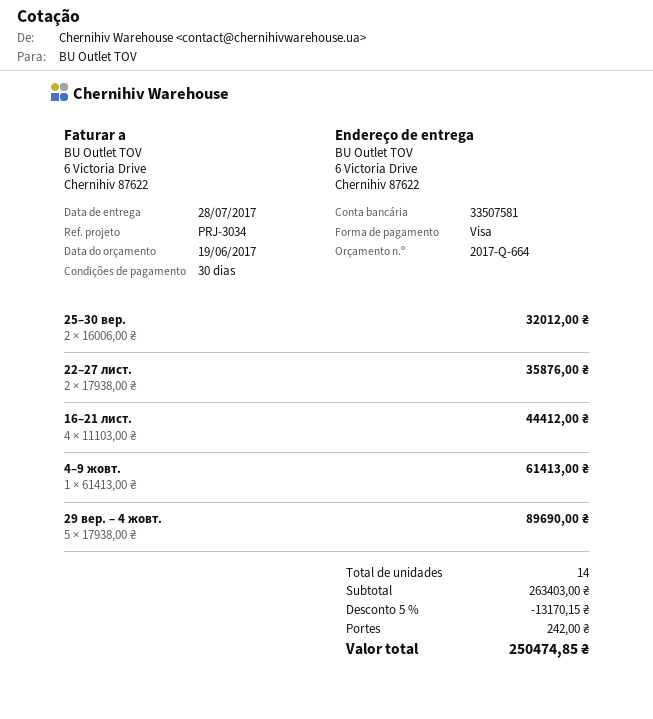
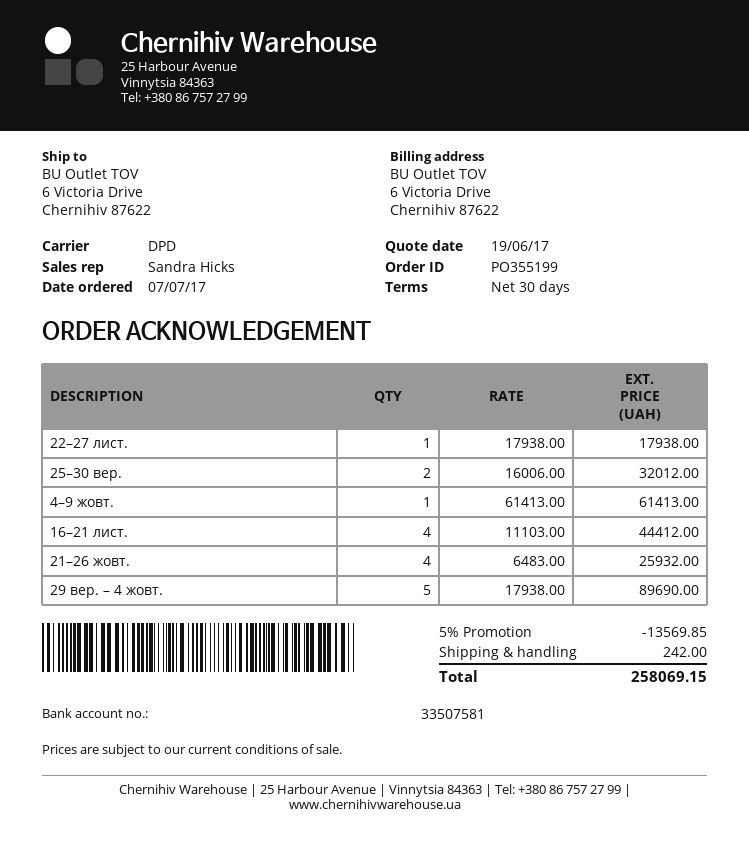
22–27 лист.: 2 x 17938.00 = 35876.00 -> 1 x 17938.00 = 17938.00
21–26 жовт.: none -> 4 x 6483.00 = 25932.00
discount: 5% = 13170.15 -> 5% = 13569.85
total: 250474.85 -> 258069.15

